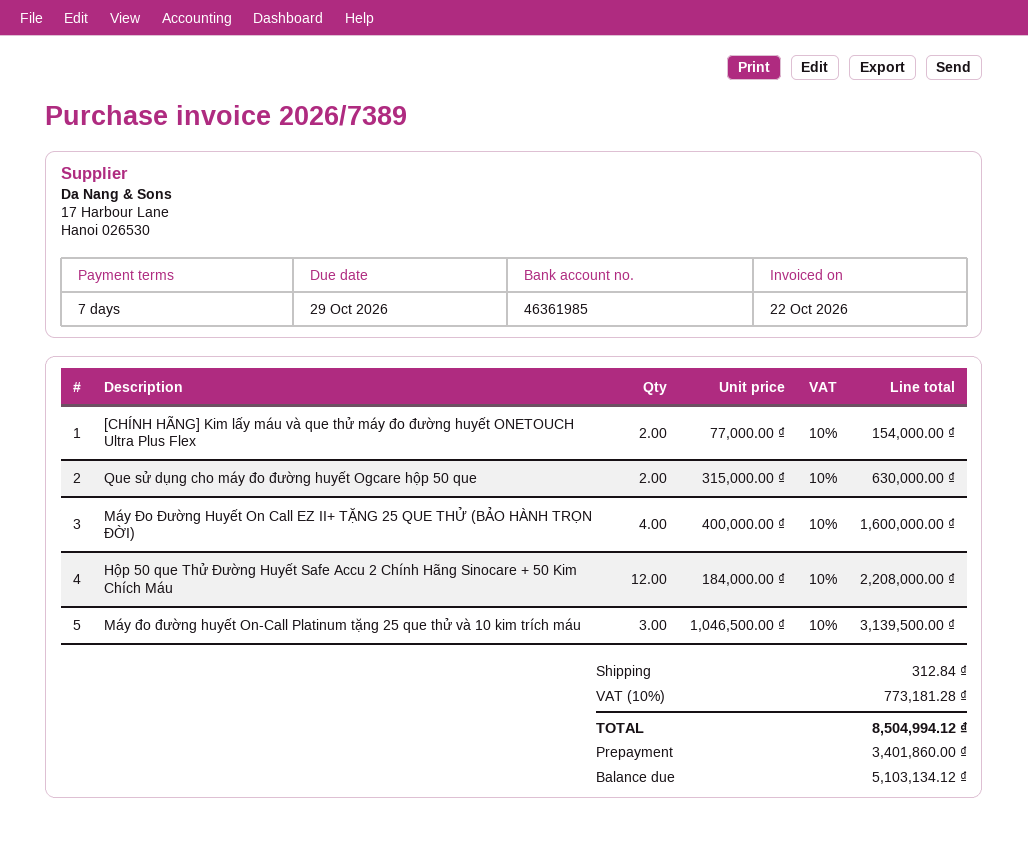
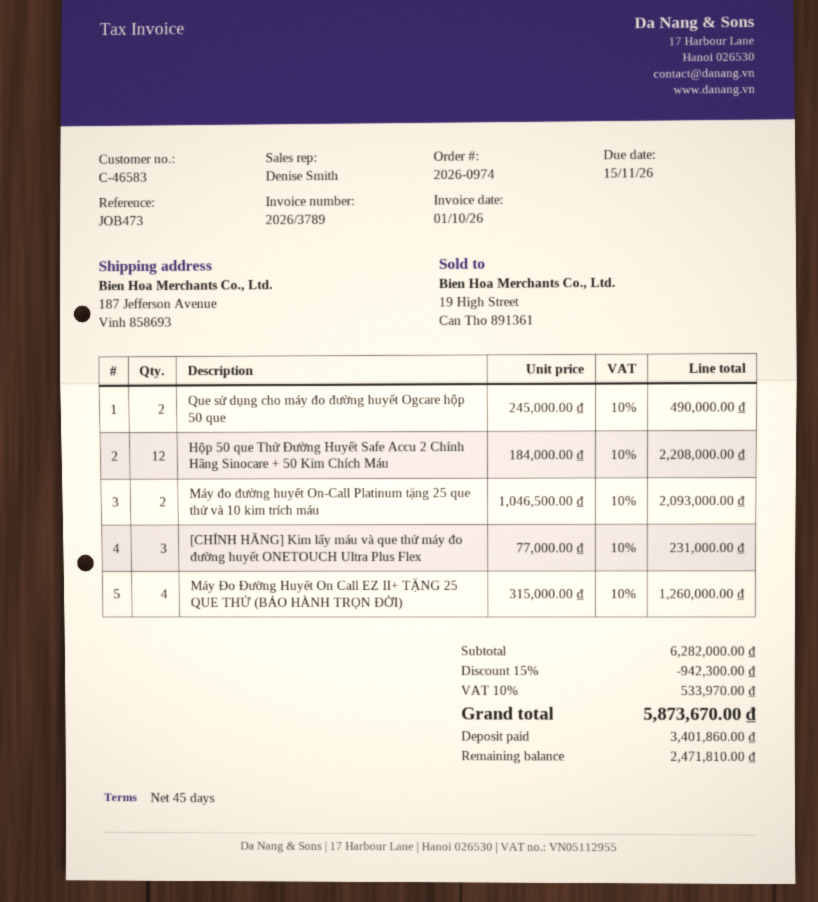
invoice number: 2026/7389 -> 2026/3789
invoice date: 2026-10-22 -> 2026-10-01
payment terms: 7 days -> 45 days
due date: 2026-10-29 -> 2026-11-15
[CHÍNH HÃNG] Kim lấy máu và que thử máy đo đường huyết ONETOUCH Ultra Plus Flex: 2 x 77000.00 = 154000.00 -> 3 x 77000.00 = 231000.00
Que sử dụng cho máy đo đường huyết Ogcare hộp 50 que: 2 x 315000.00 = 630000.00 -> 2 x 245000.00 = 490000.00
Máy Đo Đường Huyết On Call EZ II+ TẶNG 25 QUE THỬ (BẢO HÀNH TRỌN ĐỜI): 4 x 400000.00 = 1600000.00 -> 4 x 315000.00 = 1260000.00
Máy đo đường huyết On-Call Platinum tặng 25 que thử và 10 kim trích máu: 3 x 1046500.00 = 3139500.00 -> 2 x 1046500.00 = 2093000.00
discount: none -> 15% = 942300.00
shipping: 312.84 -> none
tax: 10% = 773181.28 -> 10% = 533970.00
total: 8504994.12 -> 5873670.00
balance: 5103134.12 -> 2471810.00

